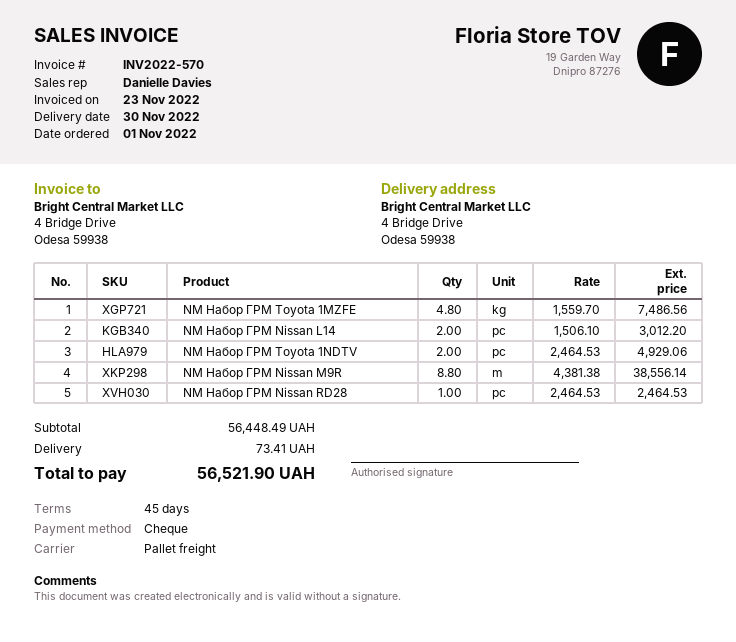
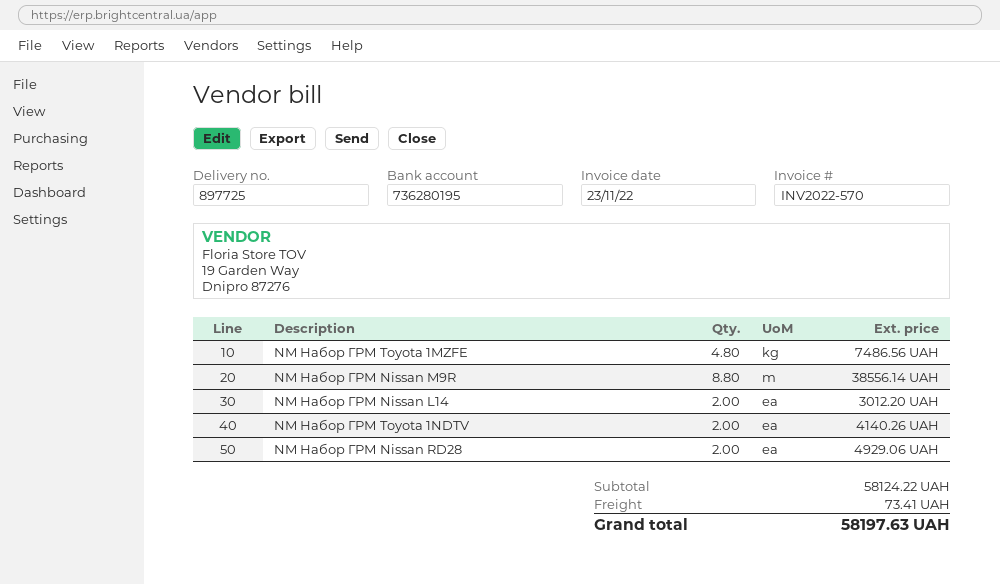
NM Набор ГРМ Toyota 1NDTV: 2 for 4929.06 -> 2 for 4140.26
NM Набор ГРМ Nissan RD28: 1 for 2464.53 -> 2 for 4929.06
subtotal: 56448.49 -> 58124.22
total: 56521.90 -> 58197.63

